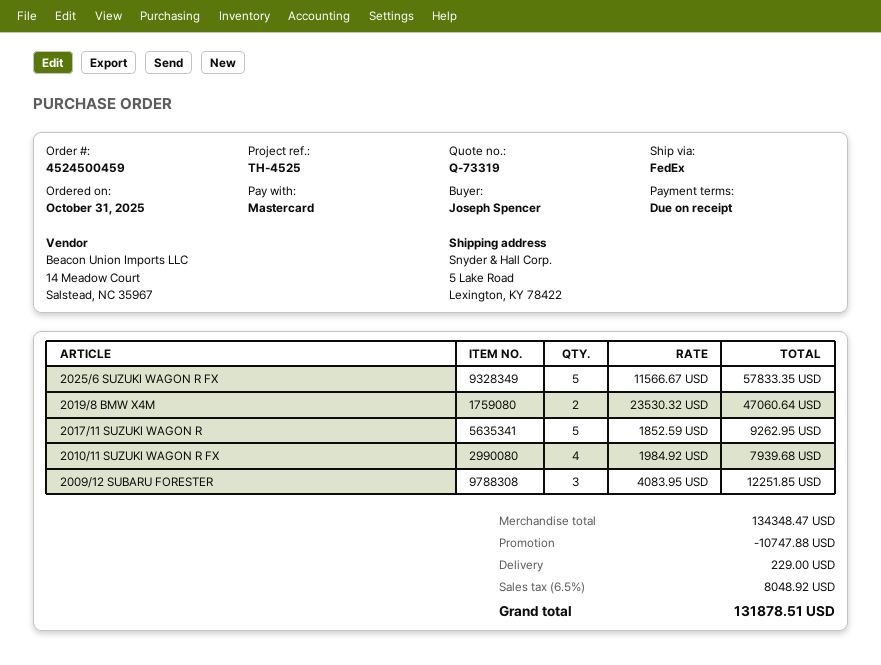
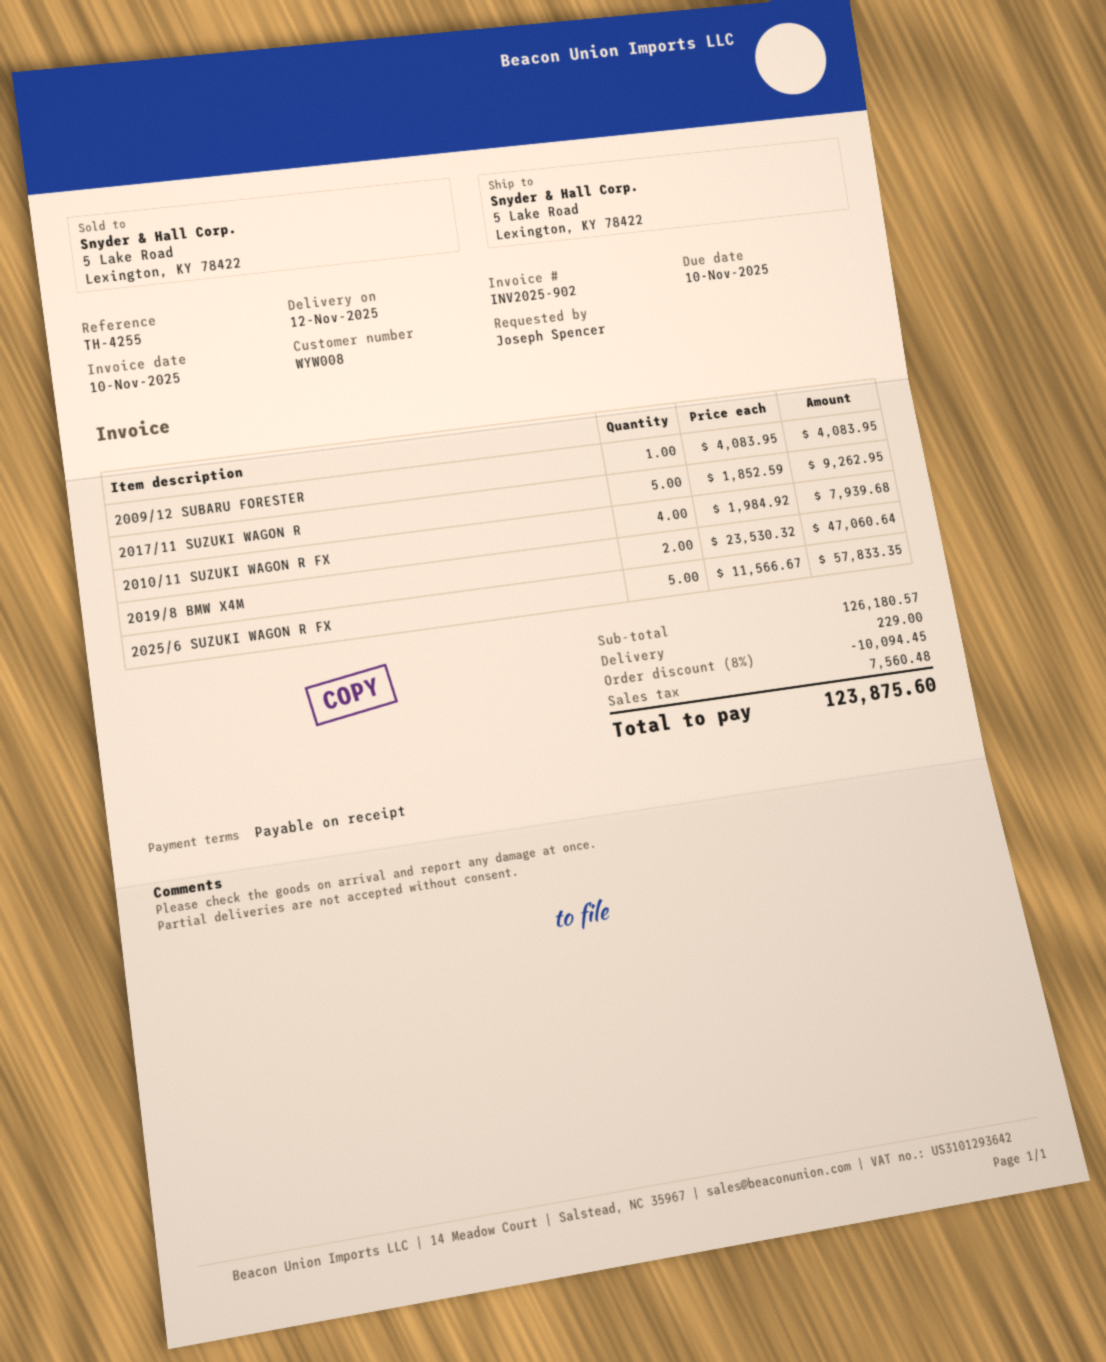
reference: TH-4525 -> TH-4255
2009/12 SUBARU FORESTER: 3 x 4083.95 = 12251.85 -> 1 x 4083.95 = 4083.95
subtotal: 134348.47 -> 126180.57
discount: 10747.88 -> 10094.45
tax: 8048.92 -> 7560.48
total: 131878.51 -> 123875.60

